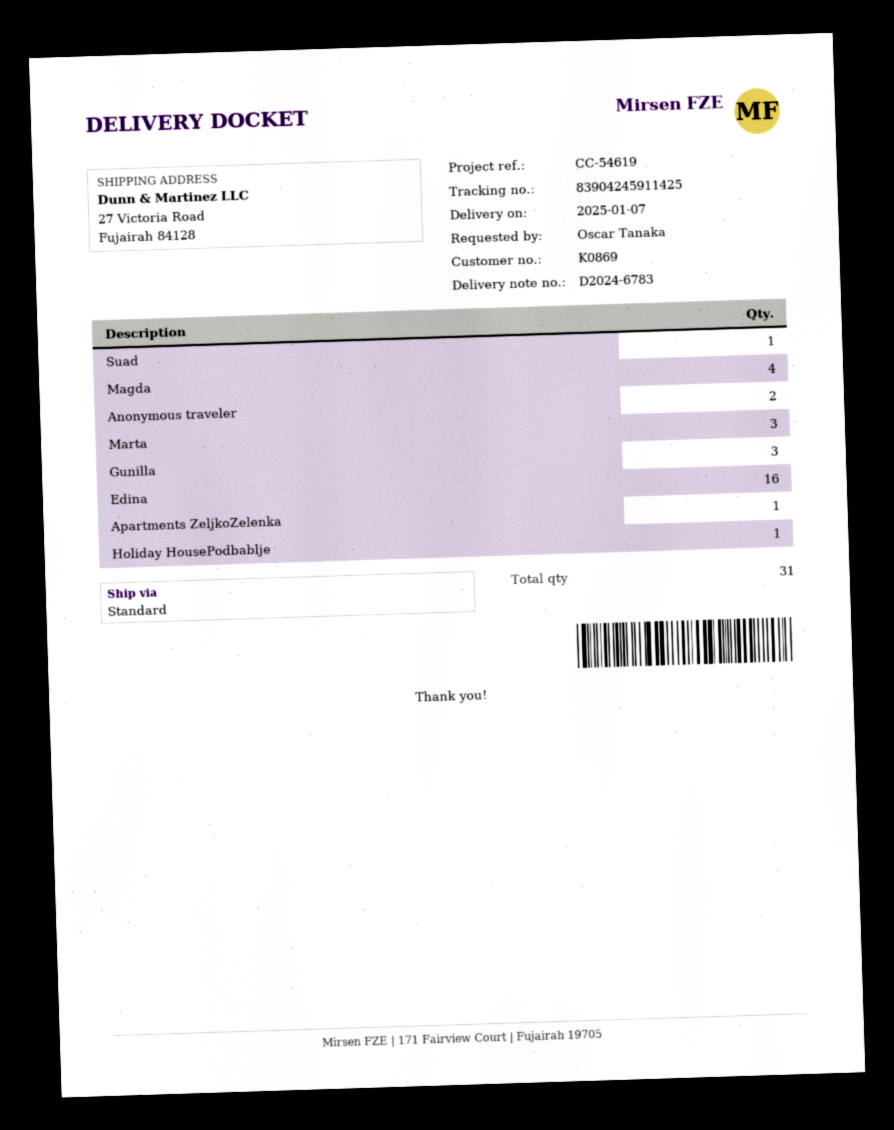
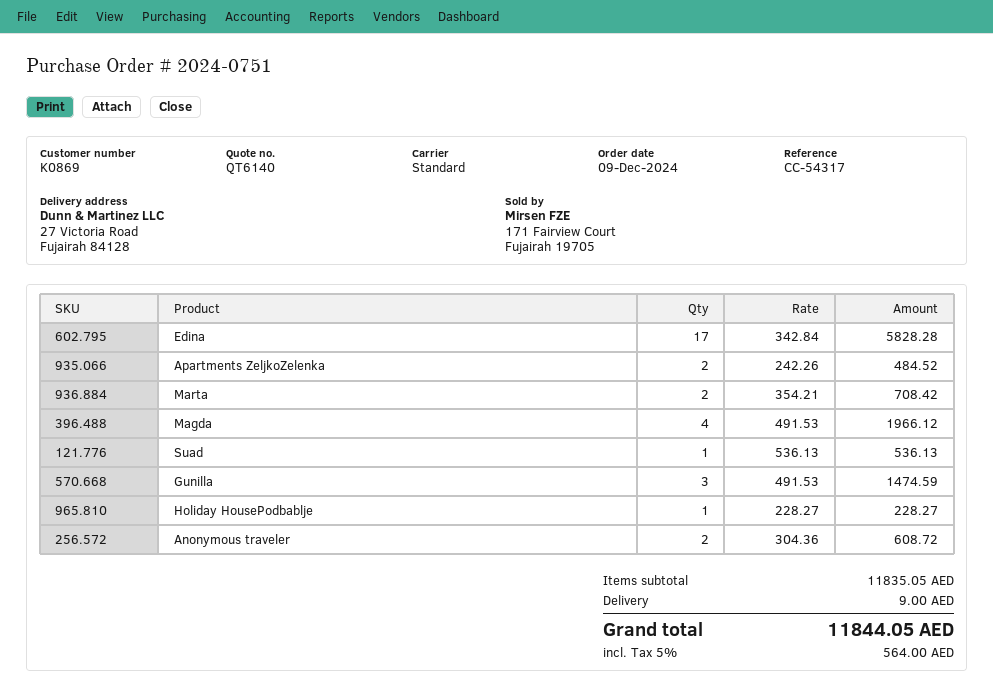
reference: CC-54619 -> CC-54317
Marta: 3 -> 2
Edina: 16 -> 17
Apartments ZeljkoZelenka: 1 -> 2

